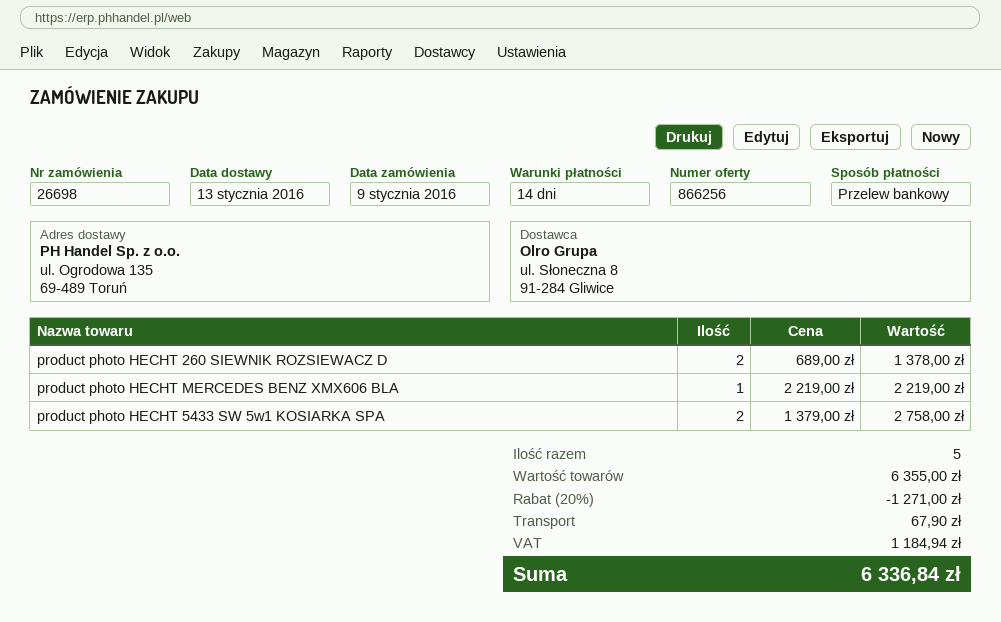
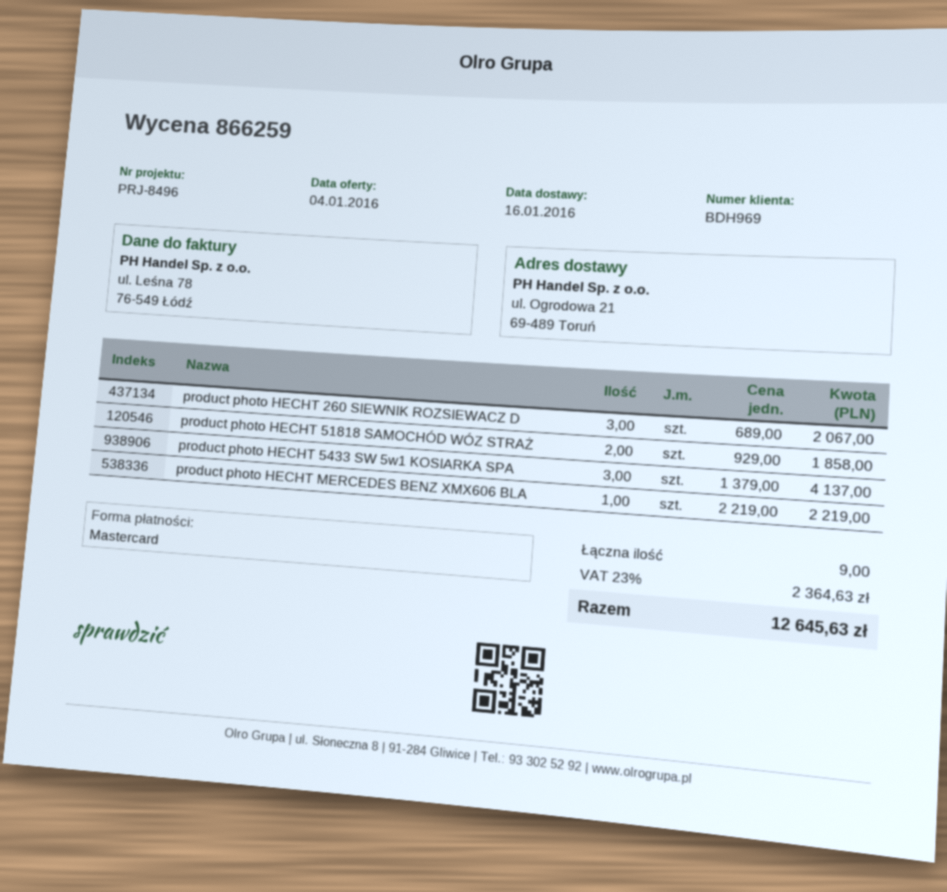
quote number: 866256 -> 866259
delivery date: 2016-01-13 -> 2016-01-16
payment method: bank transfer -> Mastercard
ship to: ul. Ogrodowa 135, 69-489 Toruń -> ul. Ogrodowa 21, 69-489 Toruń
product photo HECHT 260 SIEWNIK ROZSIEWACZ D: 2 x 689.00 = 1378.00 -> 3 x 689.00 = 2067.00
product photo HECHT 5433 SW 5w1 KOSIARKA SPA: 2 x 1379.00 = 2758.00 -> 3 x 1379.00 = 4137.00
product photo HECHT 51818 SAMOCHÓD WÓZ STRAŻ: none -> 2 x 929.00 = 1858.00
total quantity: 5 -> 9
discount: 20% = 1271.00 -> none
shipping: 67.90 -> none
tax: 1184.94 -> 2364.63
total: 6336.84 -> 12645.63

